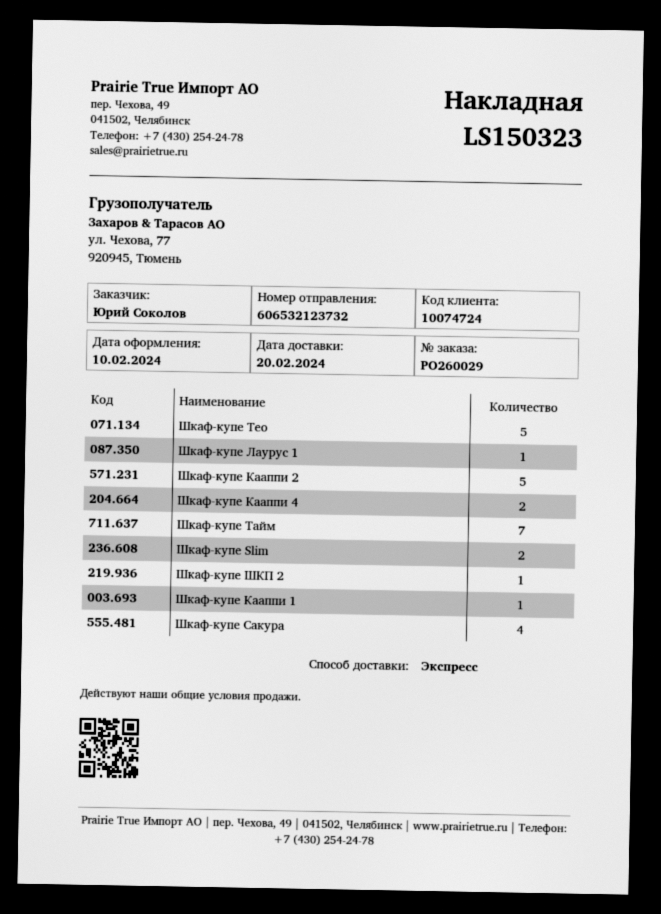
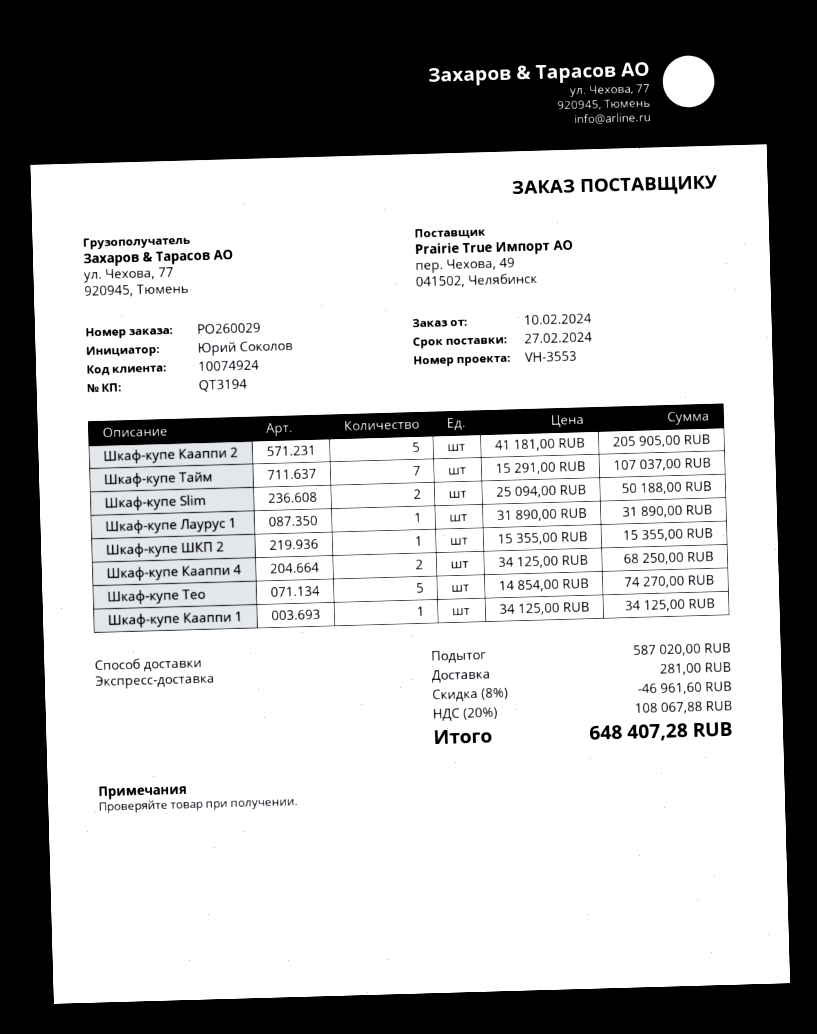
delivery date: 2024-02-20 -> 2024-02-27
customer number: 10074724 -> 10074924
Шкаф-купе Сакура: 4 -> none

